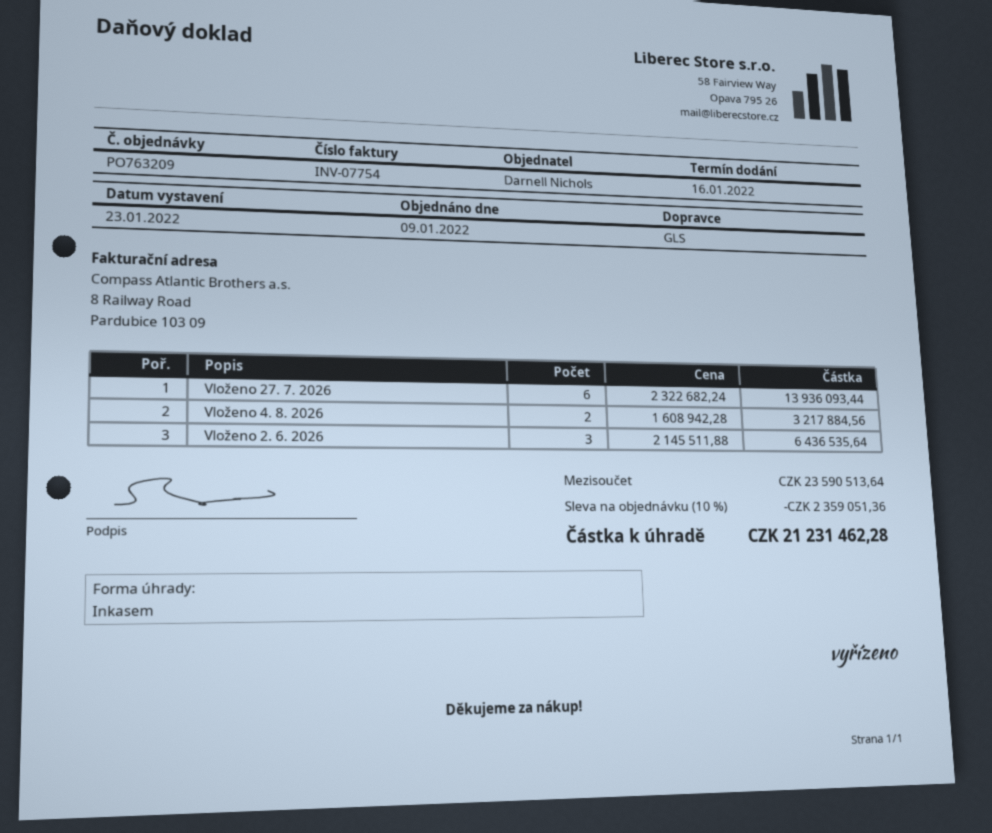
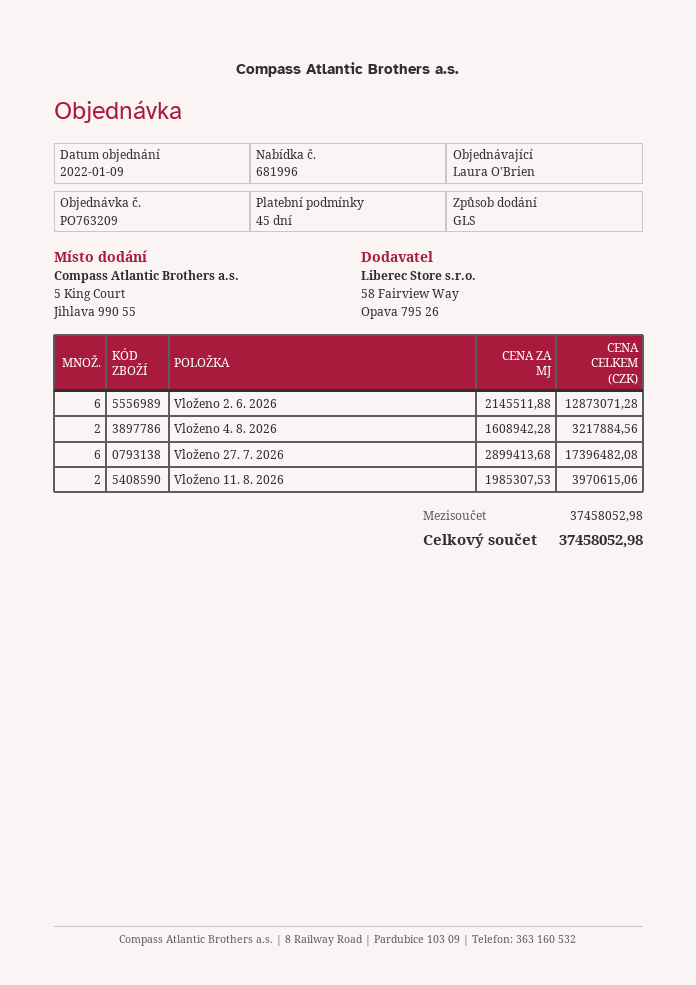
ordered by: Darnell Nichols -> Laura O'Brien
Vloženo 27. 7. 2026: 6 x 2322682.24 = 13936093.44 -> 6 x 2899413.68 = 17396482.08
Vloženo 2. 6. 2026: 3 x 2145511.88 = 6436535.64 -> 6 x 2145511.88 = 12873071.28
Vloženo 11. 8. 2026: none -> 2 x 1985307.53 = 3970615.06
subtotal: 23590513.64 -> 37458052.98
discount: 10% = 2359051.36 -> none
total: 21231462.28 -> 37458052.98

